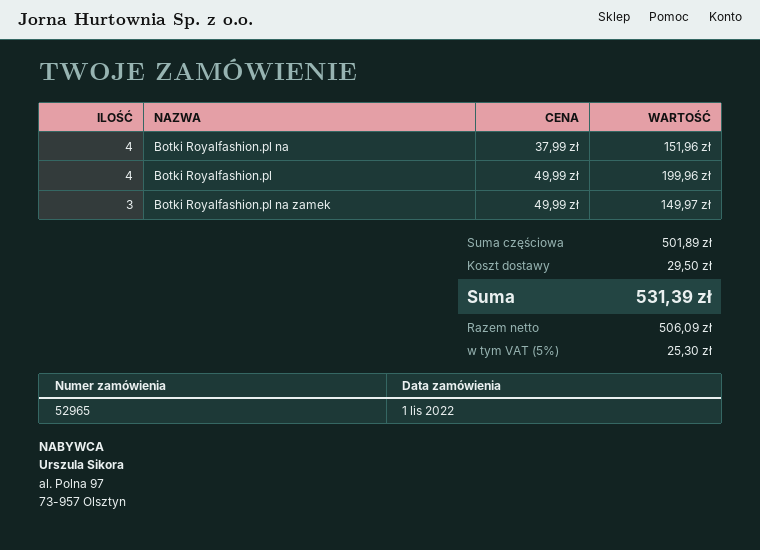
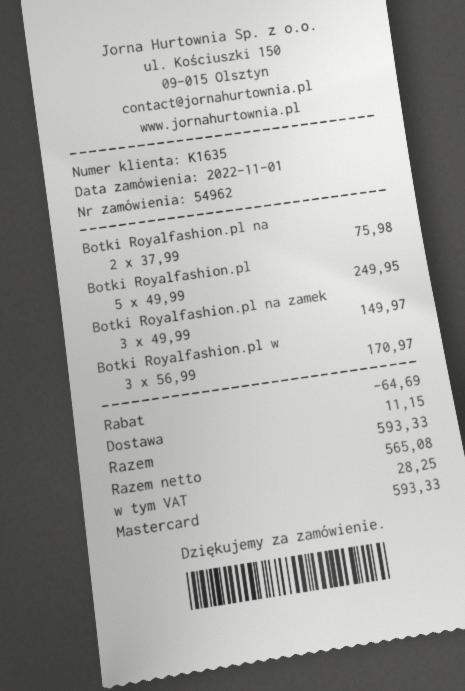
order number: 52965 -> 54962
Botki Royalfashion.pl na: 4 x 37.99 = 151.96 -> 2 x 37.99 = 75.98
Botki Royalfashion.pl: 4 x 49.99 = 199.96 -> 5 x 49.99 = 249.95
Botki Royalfashion.pl w: none -> 3 x 56.99 = 170.97
discount: none -> 64.69
shipping: 29.50 -> 11.15
net: 506.09 -> 565.08
tax: 25.30 -> 28.25
total: 531.39 -> 593.33

